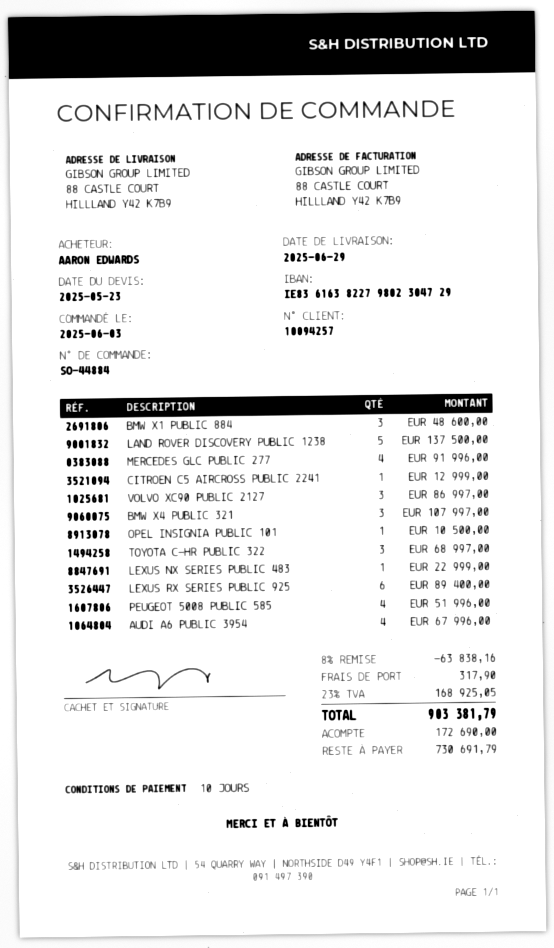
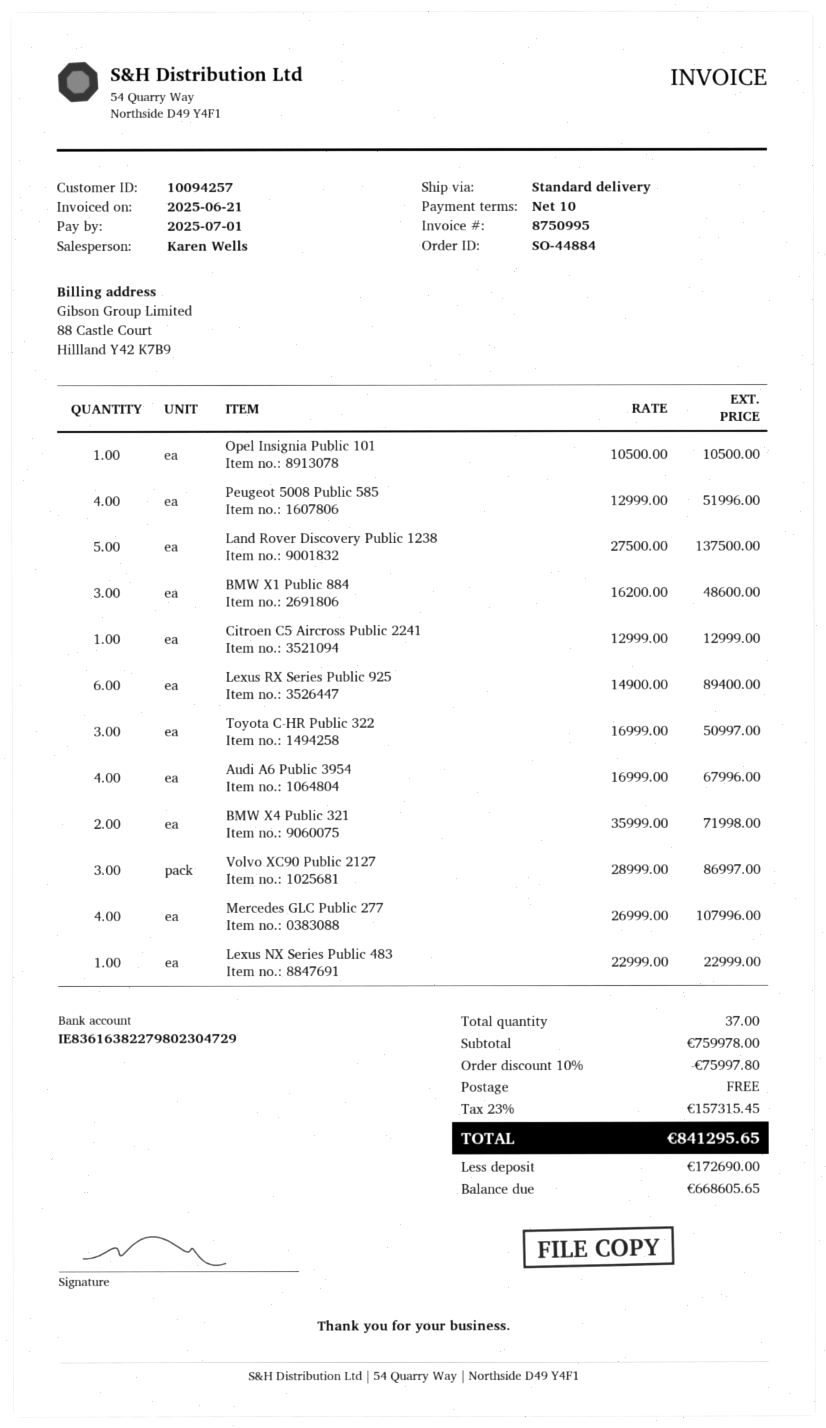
MERCEDES GLC PUBLIC 277: 4 for 91996.00 -> 4 for 107996.00
BMW X4 PUBLIC 321: 3 for 107997.00 -> 2 for 71998.00
TOYOTA C-HR PUBLIC 322: 3 for 68997.00 -> 3 for 50997.00
discount: 8% = 63838.16 -> 10% = 75997.80
shipping: 317.90 -> 0.00
tax: 23% = 168925.05 -> 23% = 157315.45
total: 903381.79 -> 841295.65
balance: 730691.79 -> 668605.65

